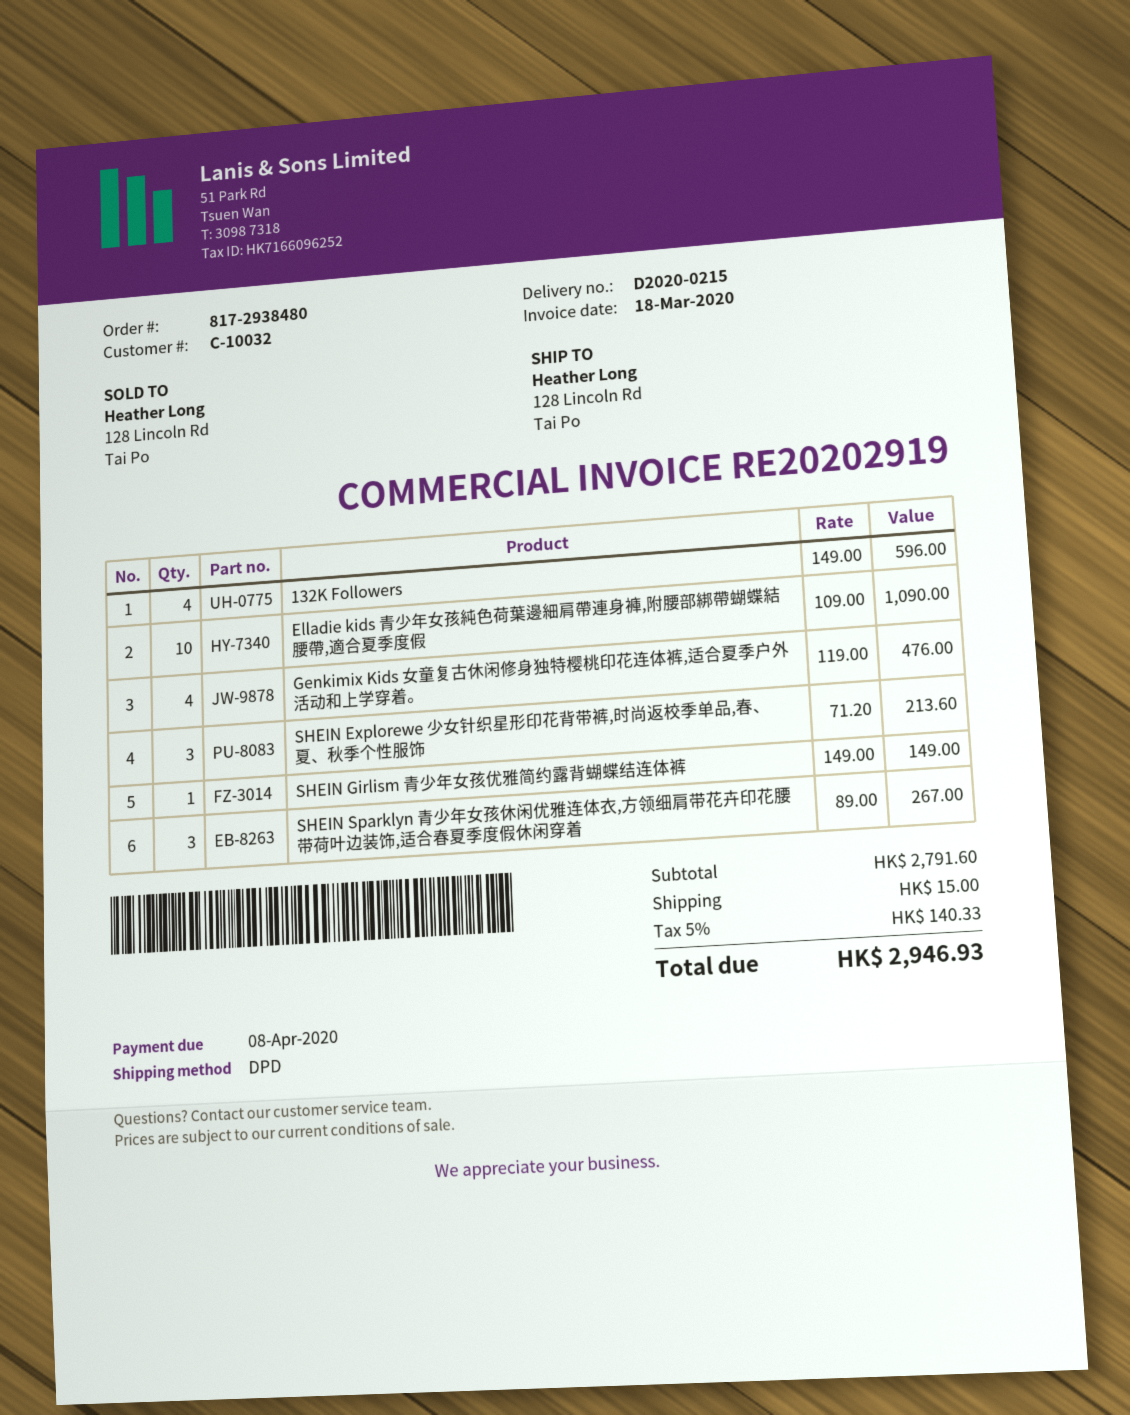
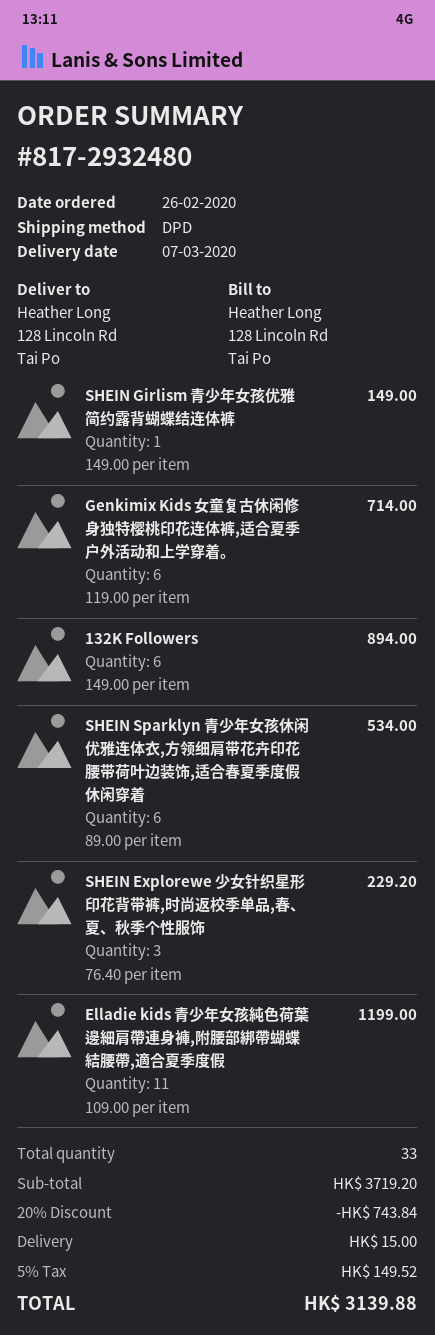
order number: 817-2938480 -> 817-2932480
132K Followers: 4 x 149.00 = 596.00 -> 6 x 149.00 = 894.00
Elladie kids 青少年女孩純色荷葉邊細肩帶連身褲,附腰部綁帶蝴蝶結腰帶,適合夏季度假: 10 x 109.00 = 1090.00 -> 11 x 109.00 = 1199.00
Genkimix Kids 女童复古休闲修身独特樱桃印花连体裤,适合夏季户外活动和上学穿着。: 4 x 119.00 = 476.00 -> 6 x 119.00 = 714.00
SHEIN Explorewe 少女针织星形印花背带裤,时尚返校季单品,春、夏、秋季个性服饰: 3 x 71.20 = 213.60 -> 3 x 76.40 = 229.20
SHEIN Sparklyn 青少年女孩休闲优雅连体衣,方领细肩带花卉印花腰带荷叶边装饰,适合春夏季度假休闲穿着: 3 x 89.00 = 267.00 -> 6 x 89.00 = 534.00
subtotal: 2791.60 -> 3719.20
discount: none -> 20% = 743.84
tax: 5% = 140.33 -> 5% = 149.52
total: 2946.93 -> 3139.88

